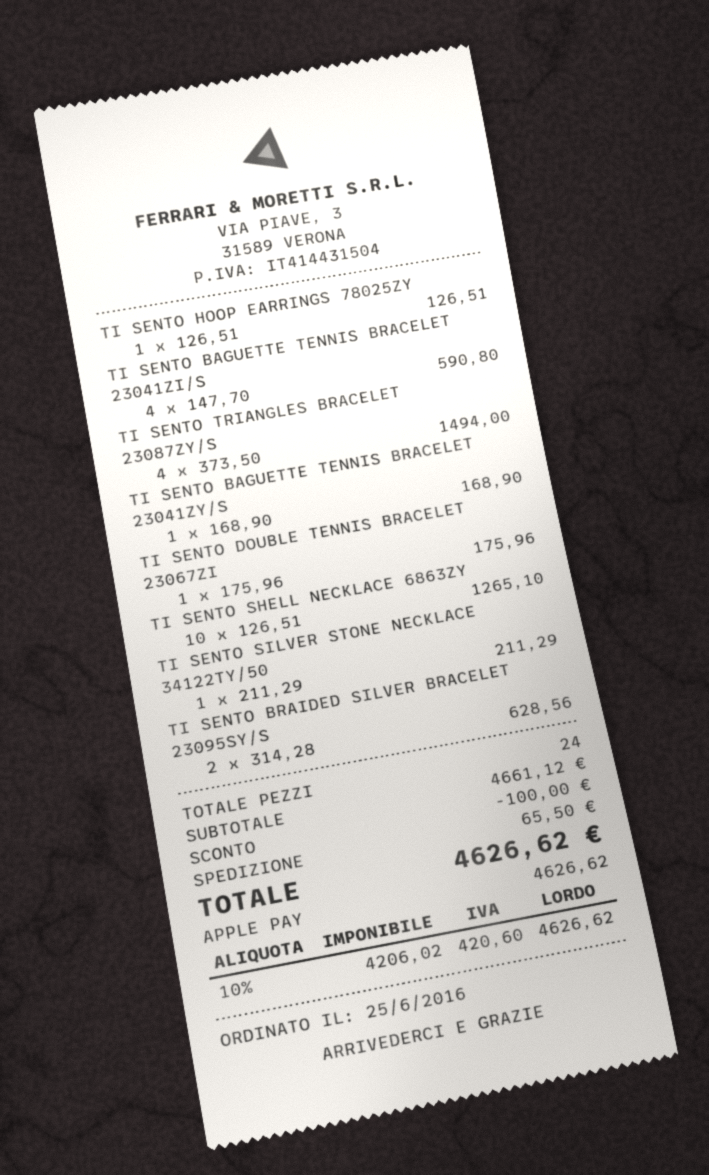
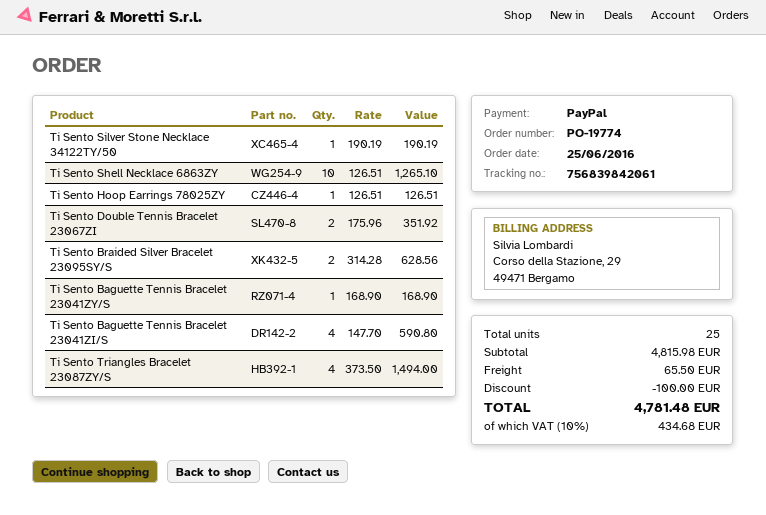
payment method: Apple Pay -> PayPal
TI SENTO DOUBLE TENNIS BRACELET 23067ZI: 1 x 175.96 = 175.96 -> 2 x 175.96 = 351.92
TI SENTO SILVER STONE NECKLACE 34122TY/50: 1 x 211.29 = 211.29 -> 1 x 190.19 = 190.19
total quantity: 24 -> 25
subtotal: 4661.12 -> 4815.98
tax: 10% = 420.60 -> 10% = 434.68
total: 4626.62 -> 4781.48

